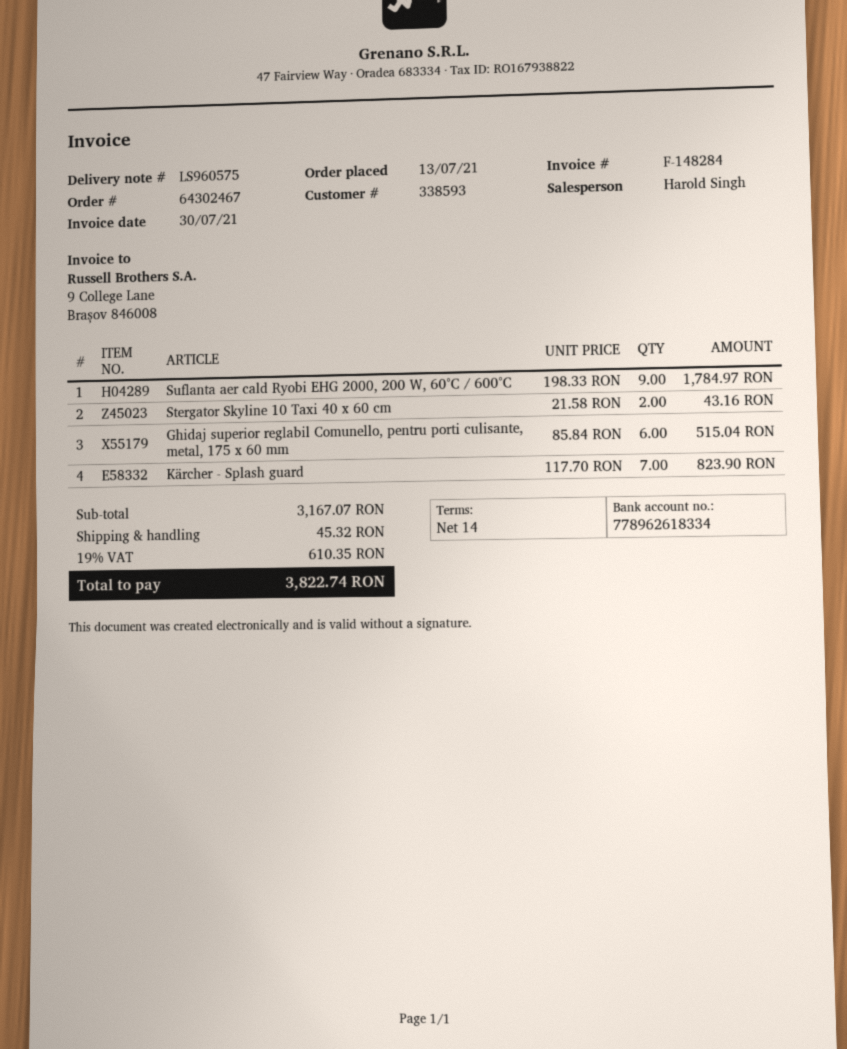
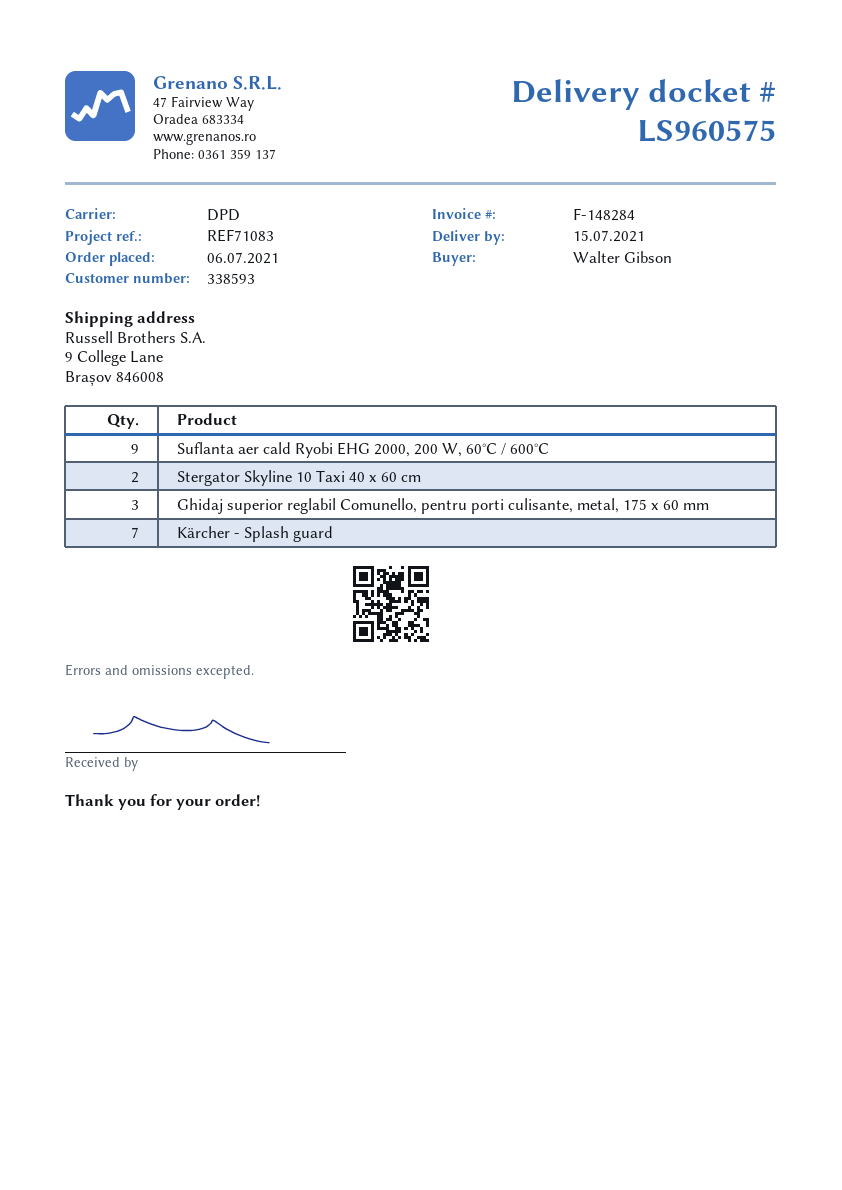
order date: 2021-07-13 -> 2021-07-06
Ghidaj superior reglabil Comunello, pentru porti culisante, metal, 175 x 60 mm: 6 -> 3

